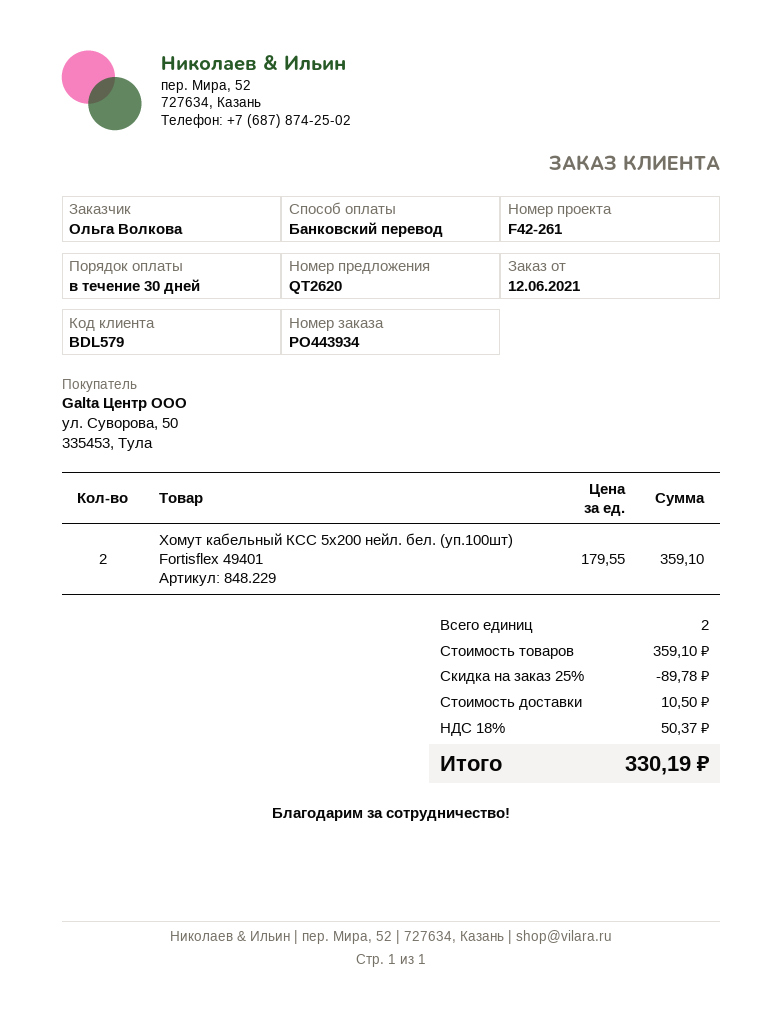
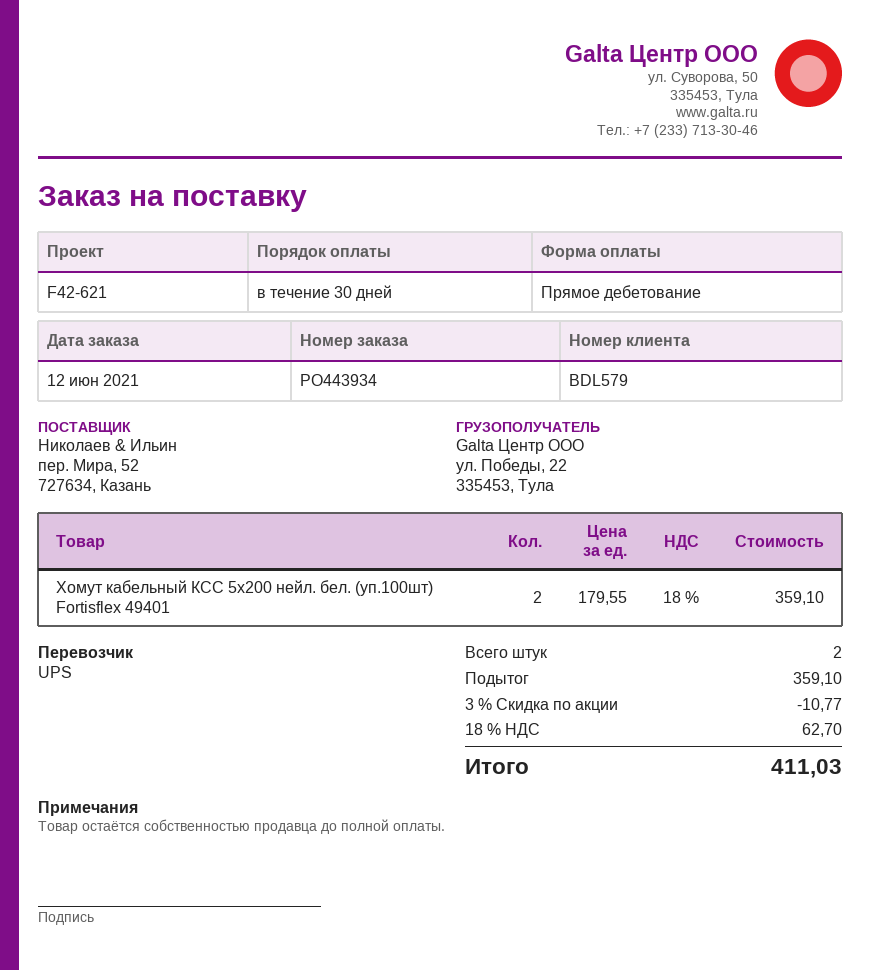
reference: F42-261 -> F42-621
payment method: bank transfer -> direct debit
discount: 25% = 89.78 -> 3% = 10.77
shipping: 10.50 -> none
tax: 18% = 50.37 -> 18% = 62.70
total: 330.19 -> 411.03

